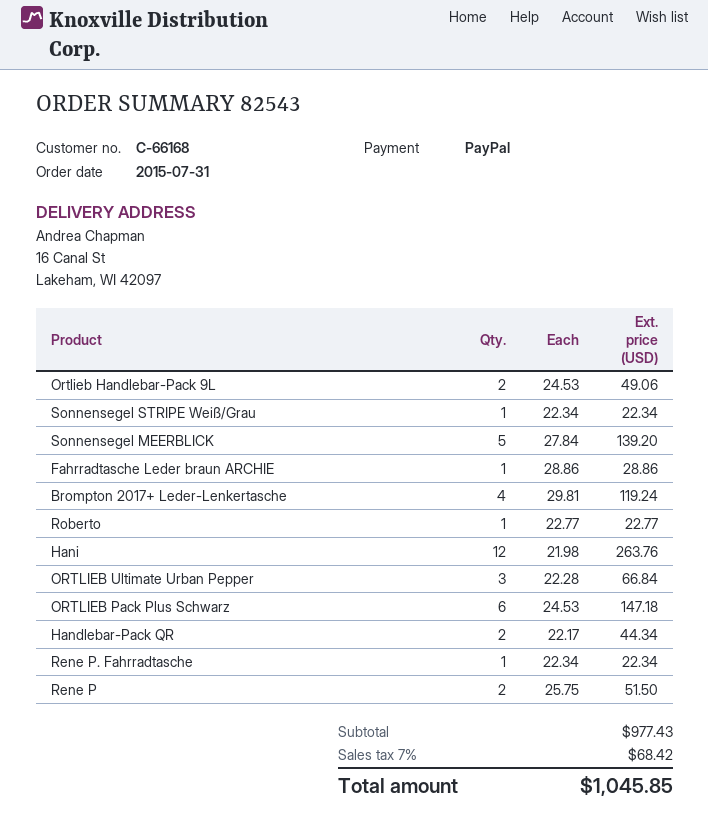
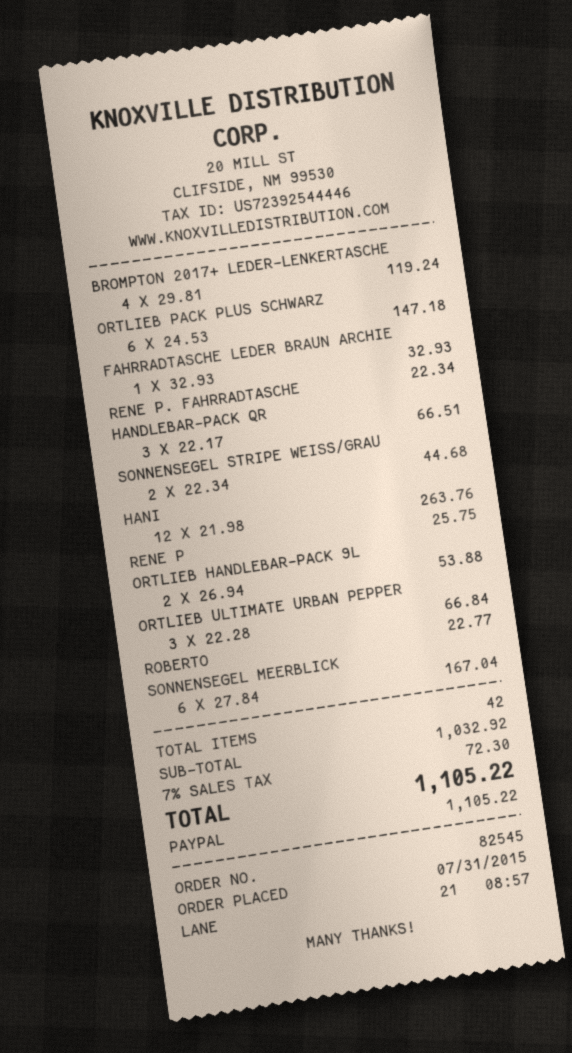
order number: 82543 -> 82545
Ortlieb Handlebar-Pack 9L: 2 x 24.53 = 49.06 -> 2 x 26.94 = 53.88
Sonnensegel STRIPE Weiß/Grau: 1 x 22.34 = 22.34 -> 2 x 22.34 = 44.68
Sonnensegel MEERBLICK: 5 x 27.84 = 139.20 -> 6 x 27.84 = 167.04
Fahrradtasche Leder braun ARCHIE: 1 x 28.86 = 28.86 -> 1 x 32.93 = 32.93
Handlebar-Pack QR: 2 x 22.17 = 44.34 -> 3 x 22.17 = 66.51
Rene P: 2 x 25.75 = 51.50 -> 1 x 25.75 = 25.75
subtotal: 977.43 -> 1032.92
tax: 7% = 68.42 -> 7% = 72.30
total: 1045.85 -> 1105.22

